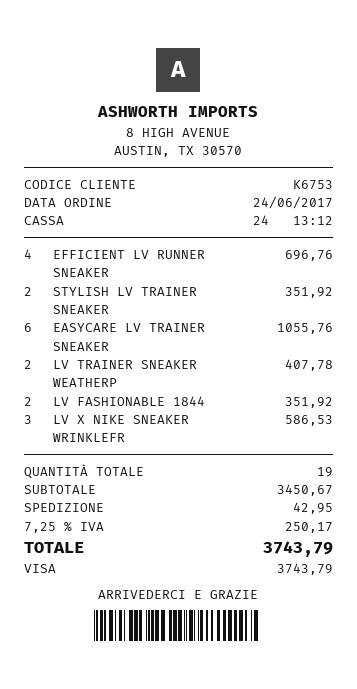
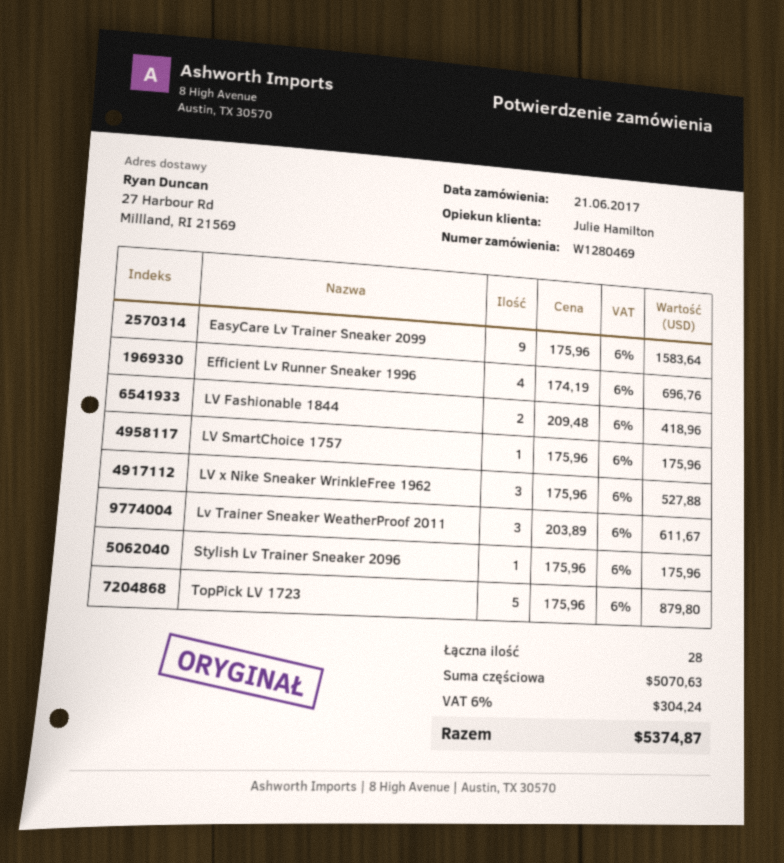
order date: 2017-06-24 -> 2017-06-21
STYLISH LV TRAINER SNEAKER: 2 for 351.92 -> 1 for 175.96
EASYCARE LV TRAINER SNEAKER: 6 for 1055.76 -> 9 for 1583.64
LV TRAINER SNEAKER WEATHERP: 2 for 407.78 -> 3 for 611.67
LV FASHIONABLE 1844: 2 for 351.92 -> 2 for 418.96
LV X NIKE SNEAKER WRINKLEFR: 3 for 586.53 -> 3 for 527.88
LV SmartChoice 1757: none -> 1 for 175.96
TopPick LV 1723: none -> 5 for 879.80
total quantity: 19 -> 28
subtotal: 3450.67 -> 5070.63
shipping: 42.95 -> none
tax: 7.25% = 250.17 -> 6% = 304.24
total: 3743.79 -> 5374.87

